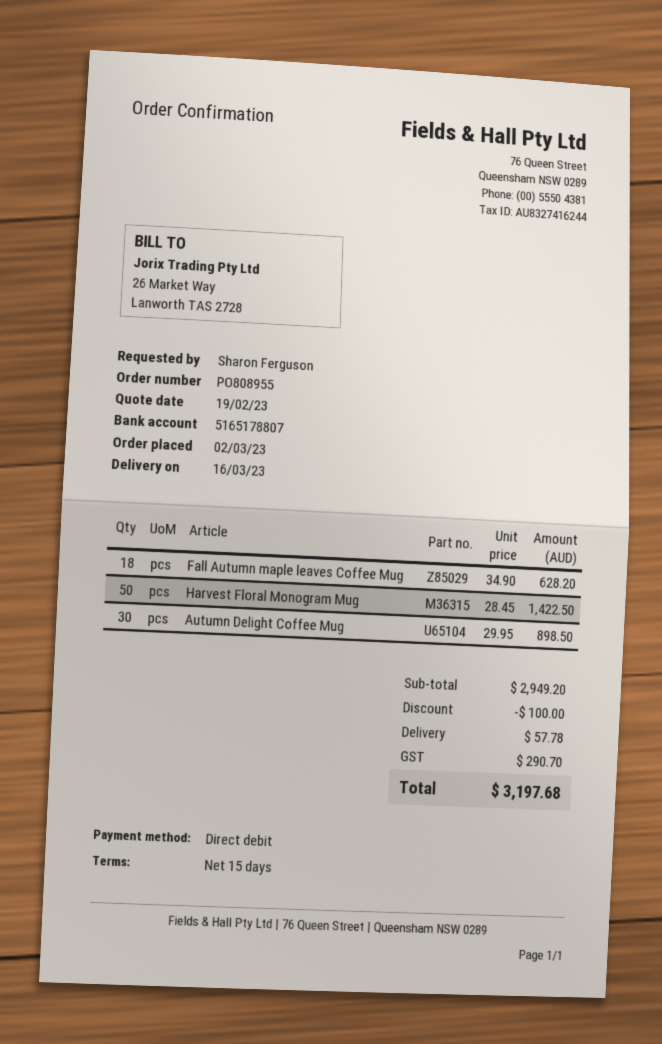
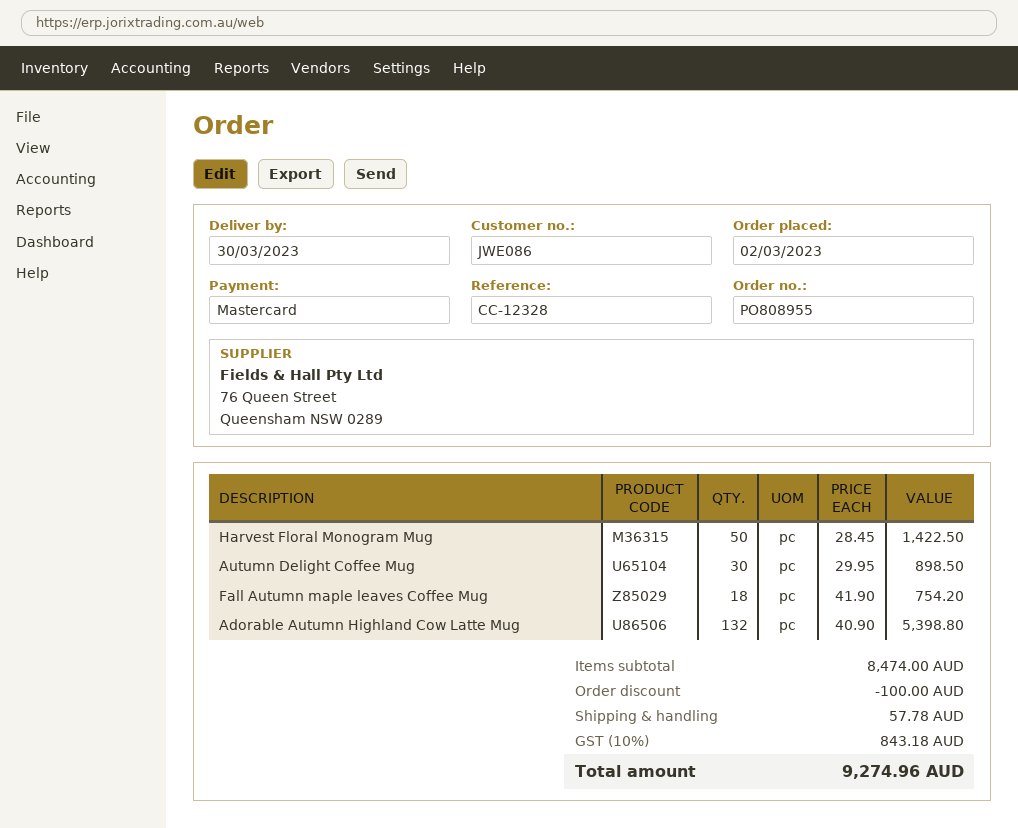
delivery date: 2023-03-16 -> 2023-03-30
payment method: direct debit -> Mastercard
Fall Autumn maple leaves Coffee Mug: 18 x 34.90 = 628.20 -> 18 x 41.90 = 754.20
Adorable Autumn Highland Cow Latte Mug: none -> 132 x 40.90 = 5398.80
subtotal: 2949.20 -> 8474.00
tax: 290.70 -> 843.18
total: 3197.68 -> 9274.96

